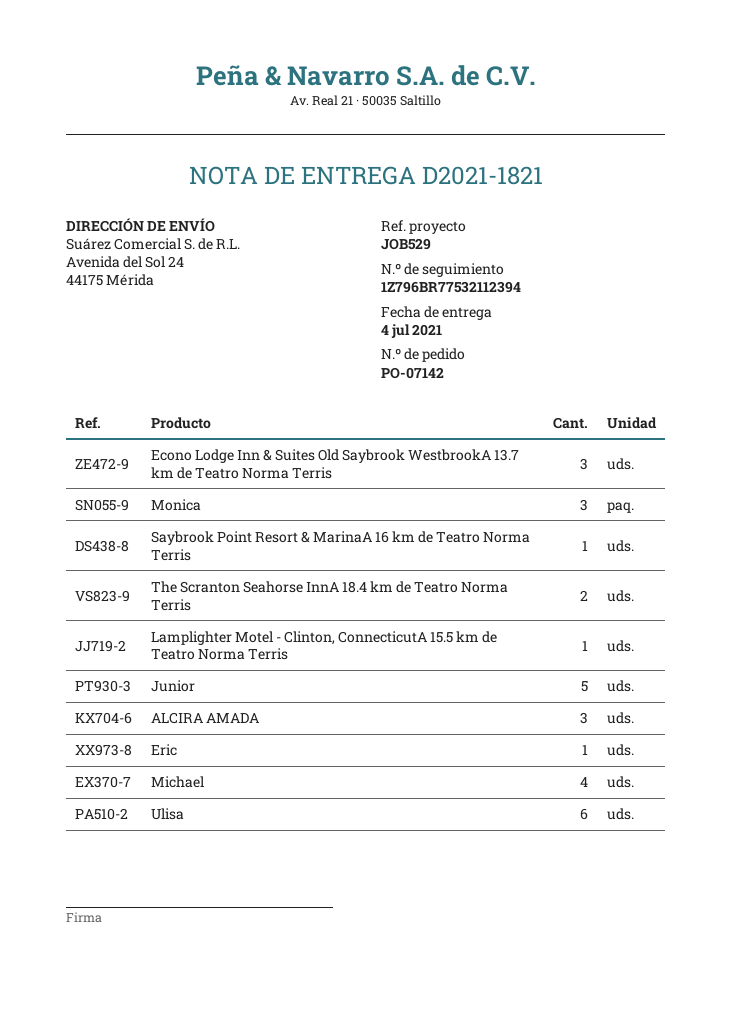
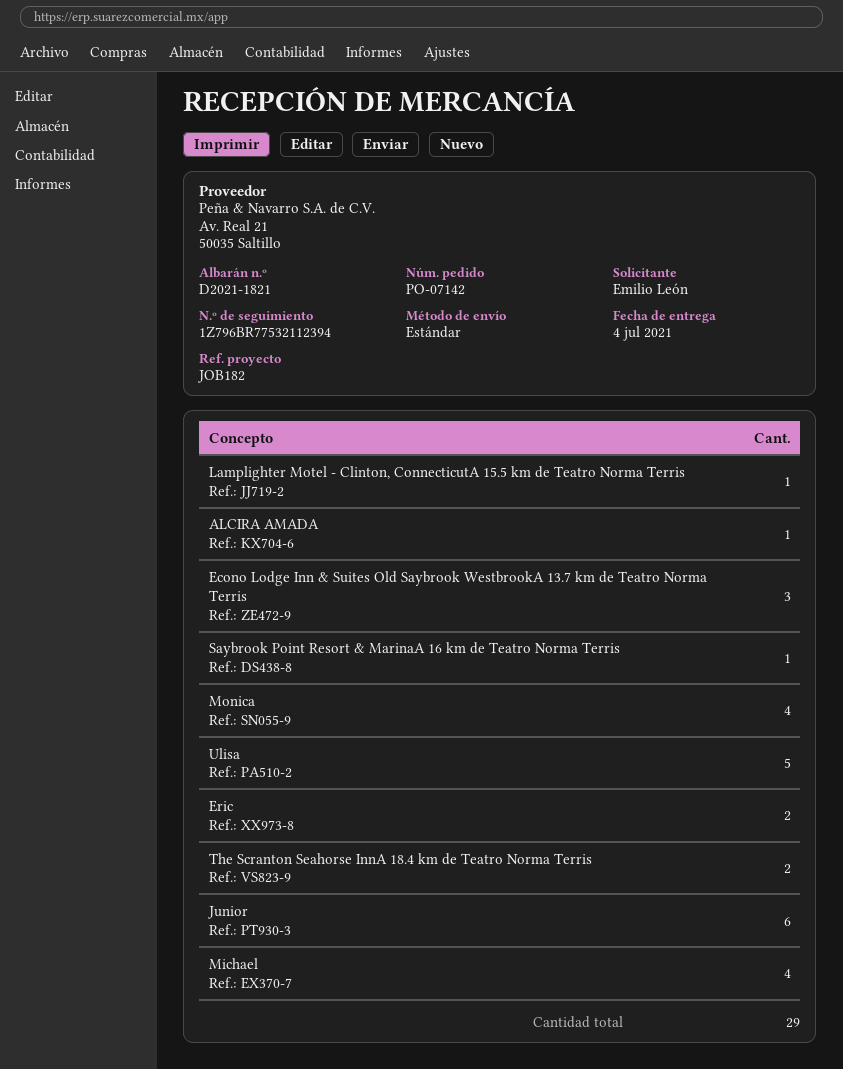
reference: JOB529 -> JOB182
Monica: 3 -> 4
Junior: 5 -> 6
ALCIRA AMADA: 3 -> 1
Eric: 1 -> 2
Ulisa: 6 -> 5

